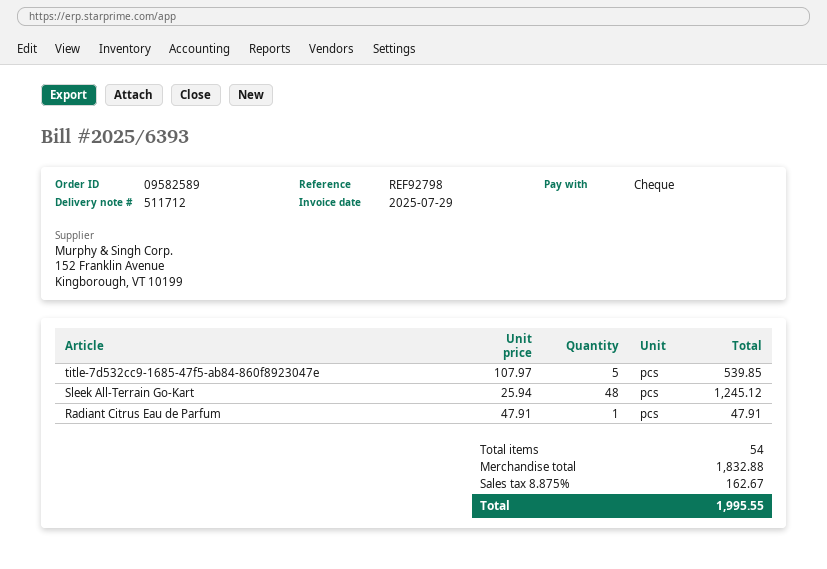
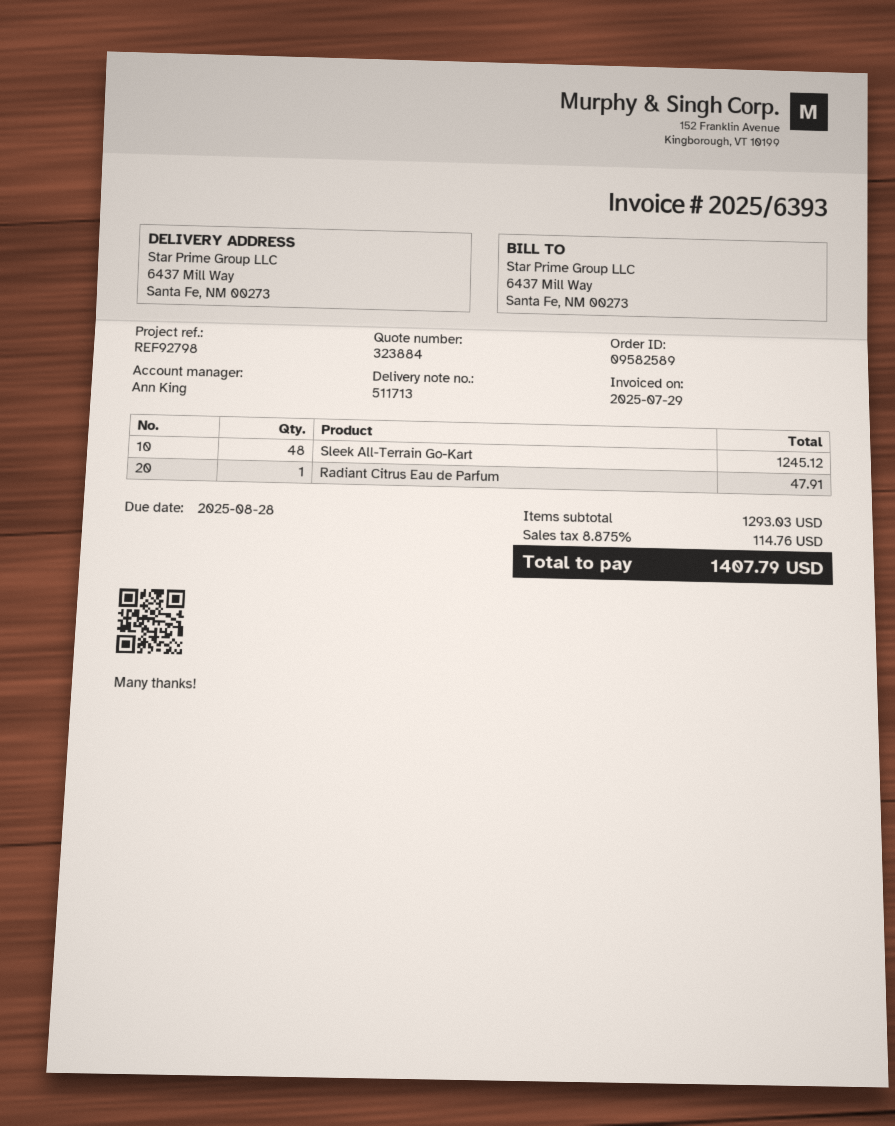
delivery note number: 511712 -> 511713
title-7d532cc9-1685-47f5-ab84-860f8923047e: 5 for 539.85 -> none
subtotal: 1832.88 -> 1293.03
tax: 8.875% = 162.67 -> 8.875% = 114.76
total: 1995.55 -> 1407.79

